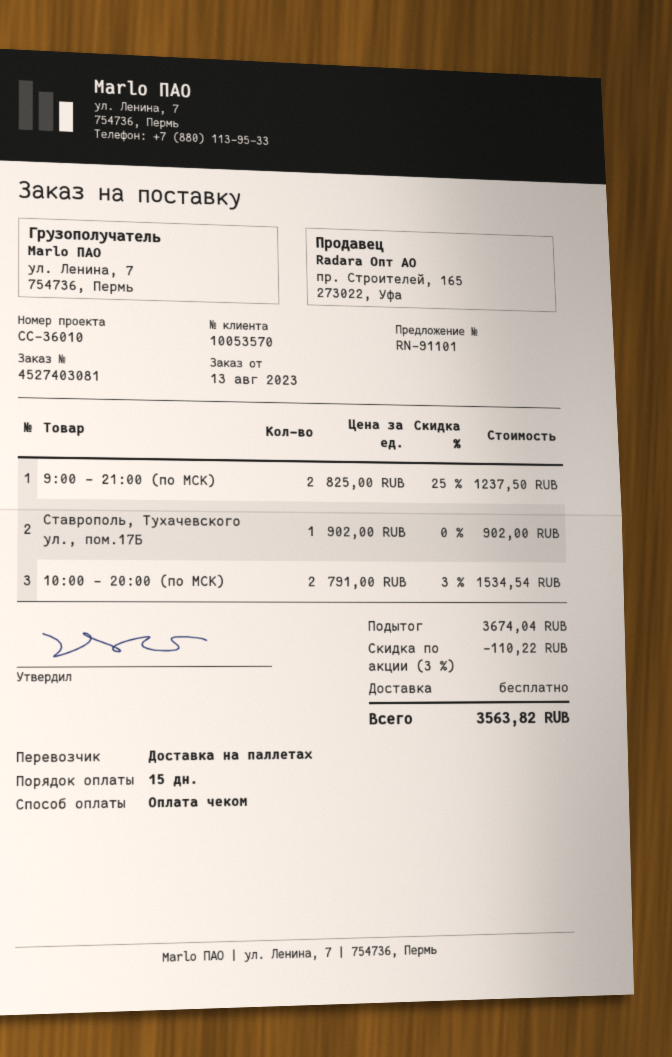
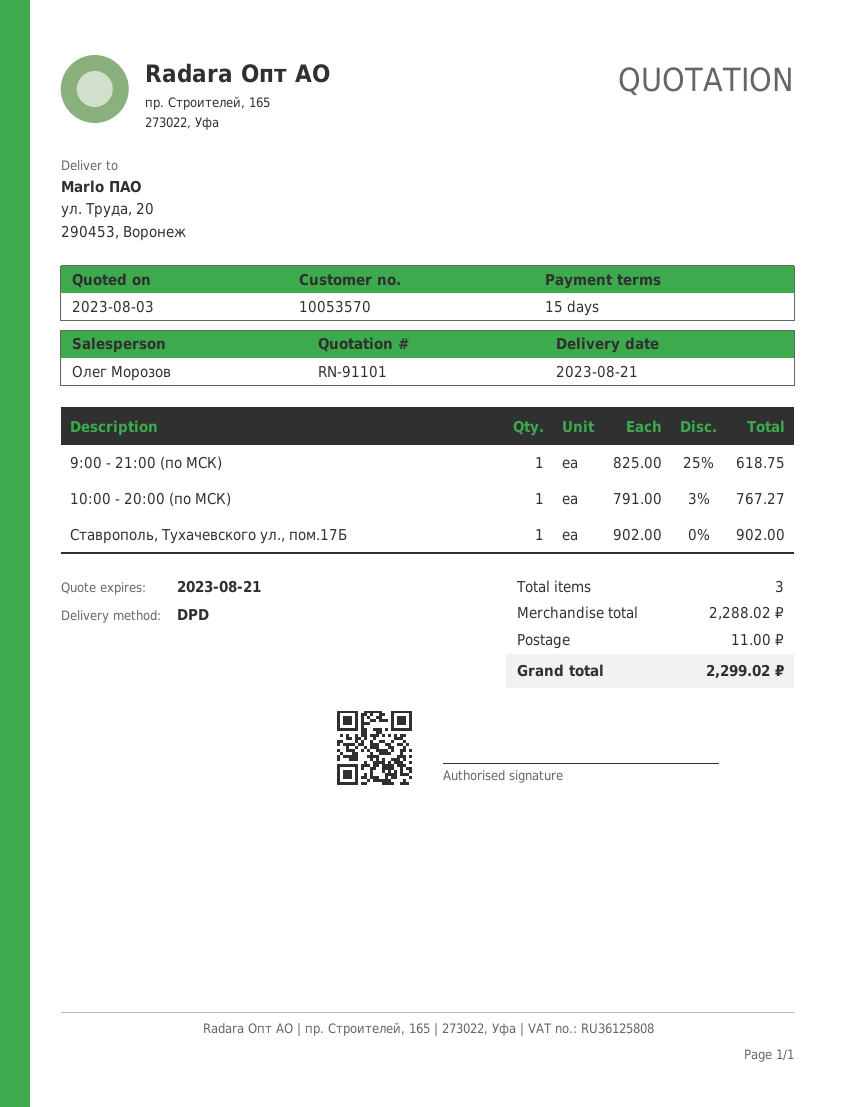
shipping method: pallet freight -> DPD
ship to: ул. Ленина, 7, 754736, Пермь -> ул. Труда, 20, 290453, Воронеж
9:00 - 21:00 (по МСК): 2 x 825.00 - 25% = 1237.50 -> 1 x 825.00 - 25% = 618.75
10:00 - 20:00 (по МСК): 2 x 791.00 - 3% = 1534.54 -> 1 x 791.00 - 3% = 767.27
subtotal: 3674.04 -> 2288.02
discount: 3% = 110.22 -> none
shipping: 0.00 -> 11.00
total: 3563.82 -> 2299.02

